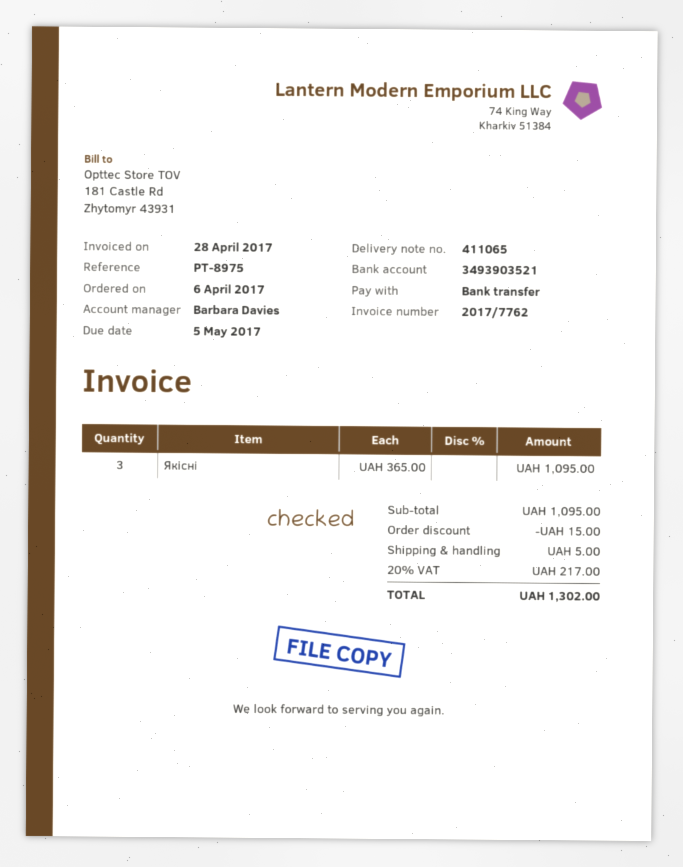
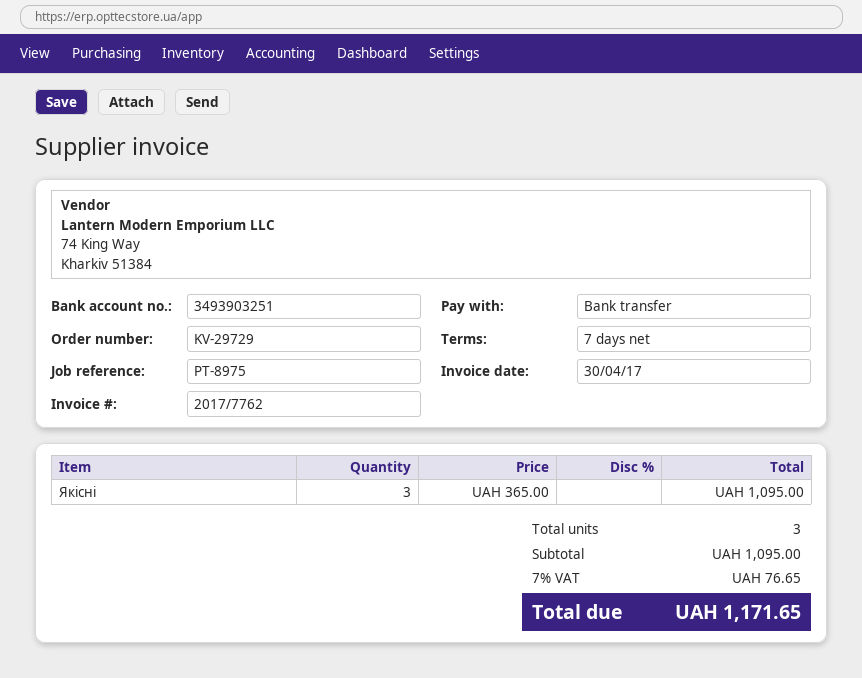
invoice date: 2017-04-28 -> 2017-04-30
bank account: 3493903521 -> 3493903251
discount: 15.00 -> none
shipping: 5.00 -> none
tax: 20% = 217.00 -> 7% = 76.65
total: 1302.00 -> 1171.65

